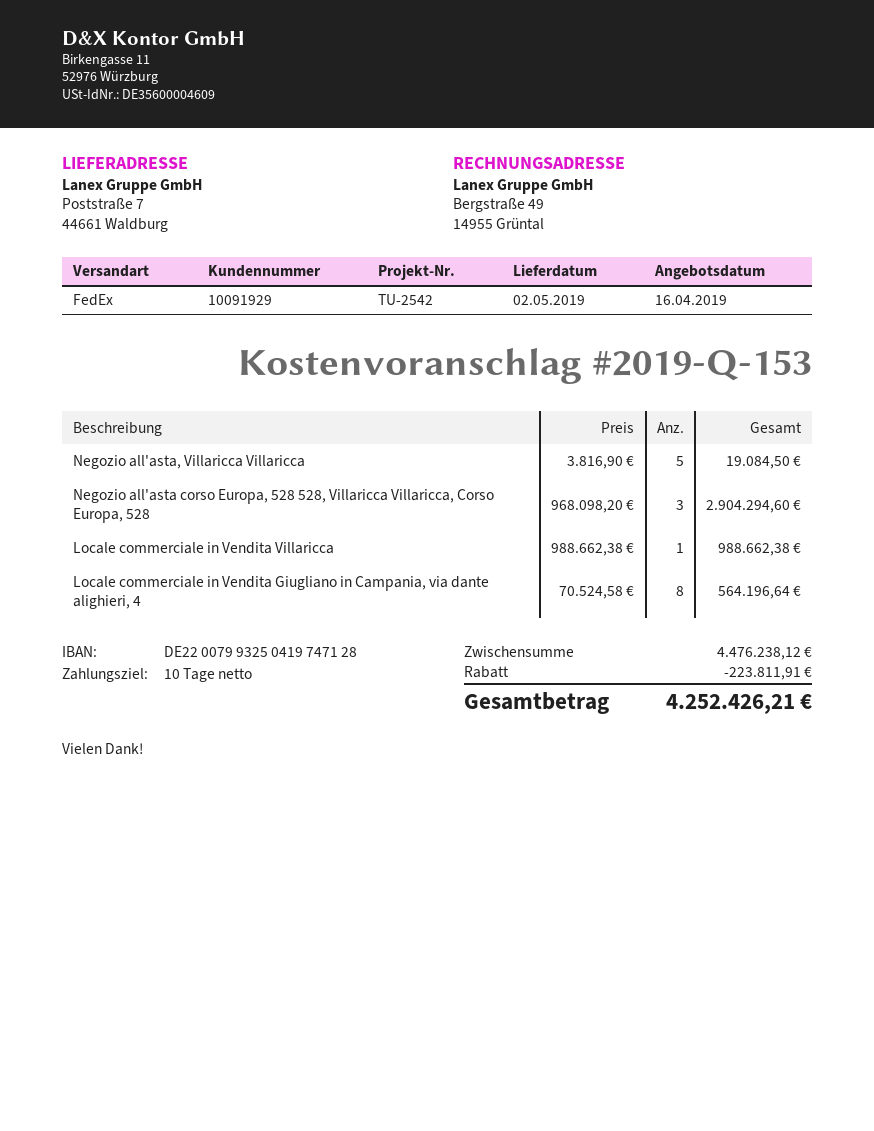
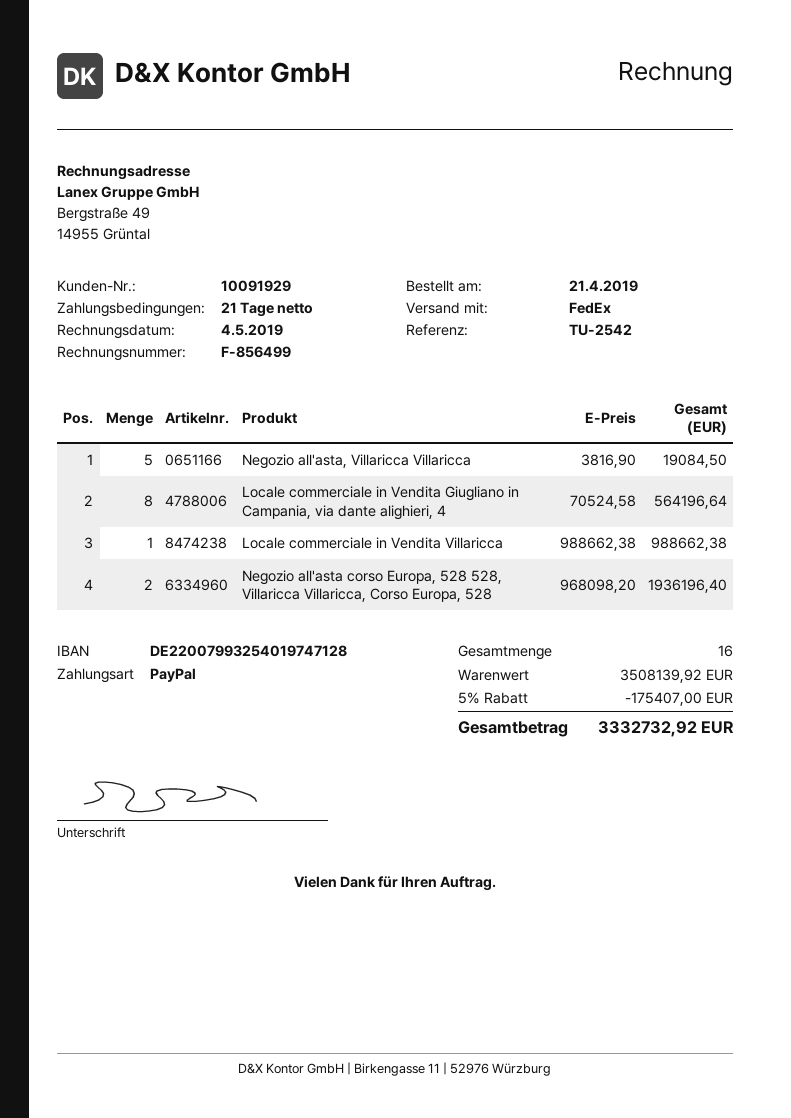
payment terms: 10 days -> 21 days
bank account: DE22007993250419747128 -> DE22007993254019747128
Negozio all'asta corso Europa, 528 528, Villaricca Villaricca, Corso Europa, 528: 3 x 968098.20 = 2904294.60 -> 2 x 968098.20 = 1936196.40
subtotal: 4476238.12 -> 3508139.92
discount: 223811.91 -> 175407.00
total: 4252426.21 -> 3332732.92

